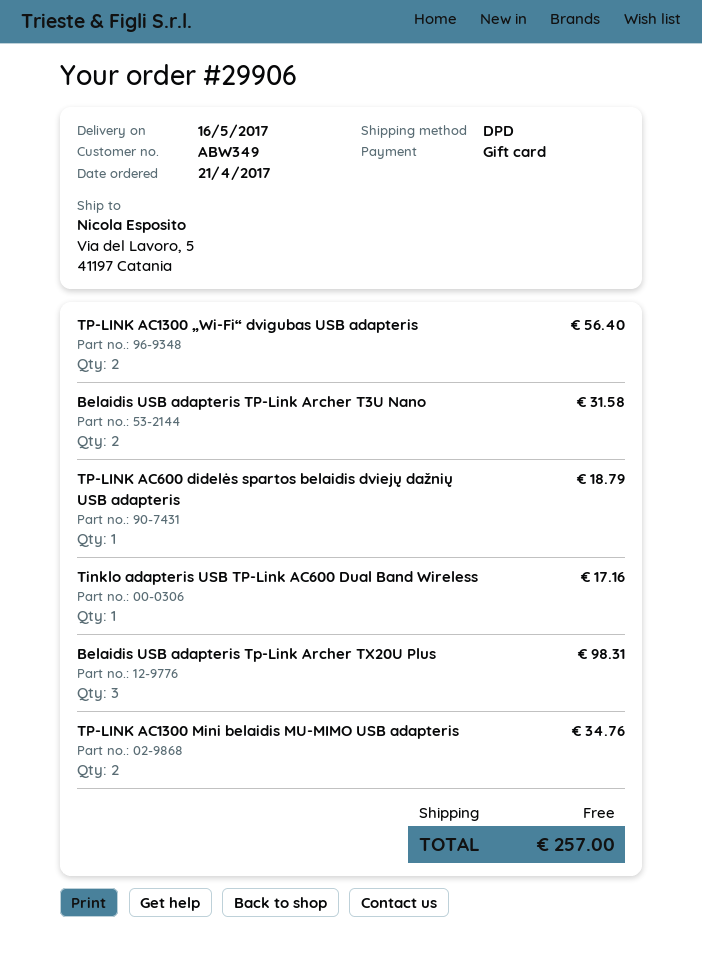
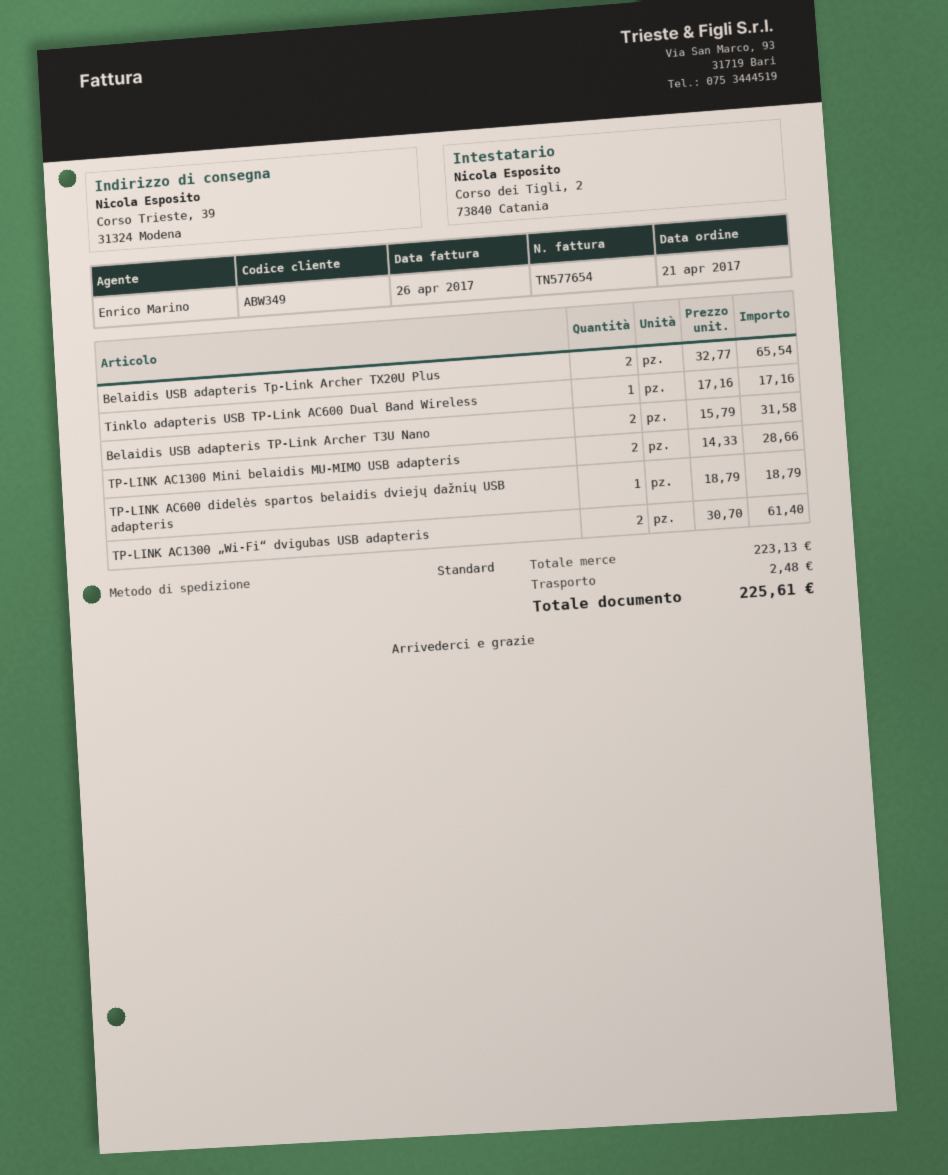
shipping method: DPD -> standard
ship to: Via del Lavoro, 5, 41197 Catania -> Corso Trieste, 39, 31324 Modena
TP-LINK AC1300 „Wi-Fi“ dvigubas USB adapteris: 2 for 56.40 -> 2 for 61.40
Belaidis USB adapteris Tp-Link Archer TX20U Plus: 3 for 98.31 -> 2 for 65.54
TP-LINK AC1300 Mini belaidis MU-MIMO USB adapteris: 2 for 34.76 -> 2 for 28.66
shipping: 0.00 -> 2.48
total: 257.00 -> 225.61

